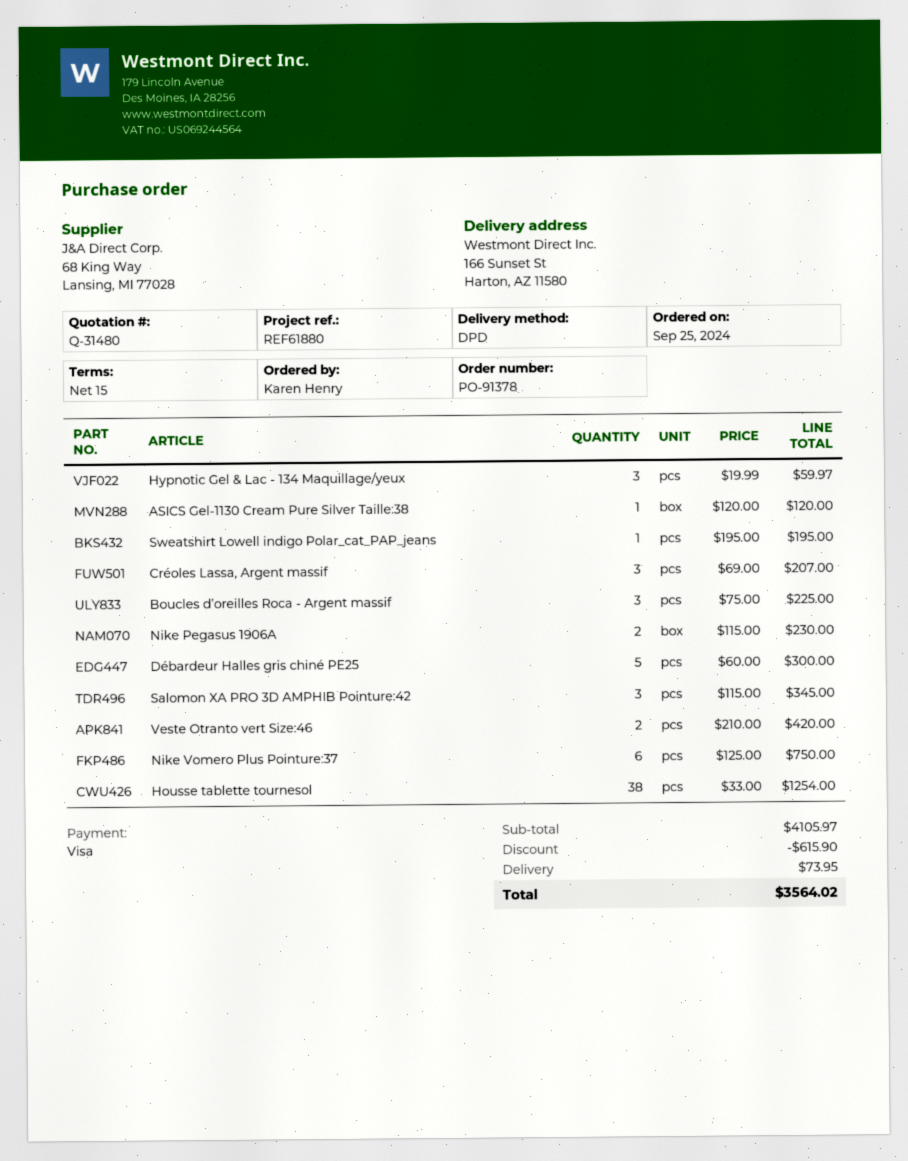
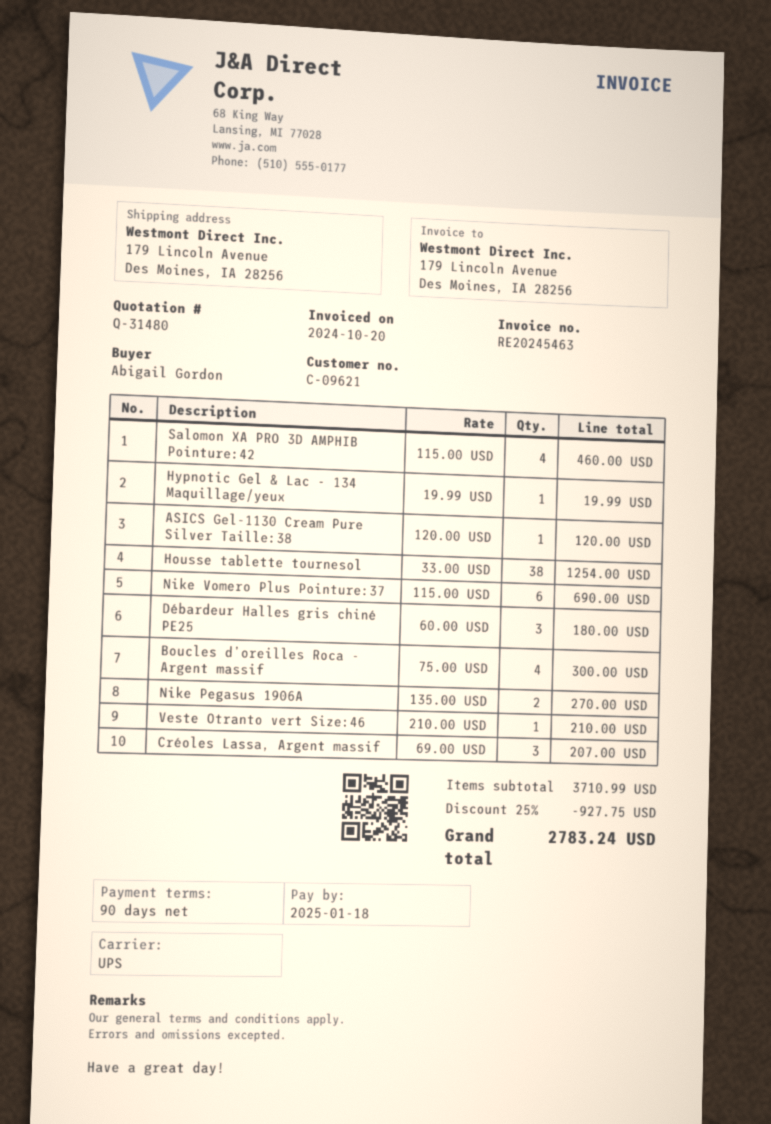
payment terms: 15 days -> 90 days
ordered by: Karen Henry -> Abigail Gordon
shipping method: DPD -> UPS
ship to: 166 Sunset St, Harton, AZ 11580 -> 179 Lincoln Avenue, Des Moines, IA 28256
Hypnotic Gel & Lac - 134 Maquillage/yeux: 3 x 19.99 = 59.97 -> 1 x 19.99 = 19.99
Sweatshirt Lowell indigo Polar_cat_PAP_jeans: 1 x 195.00 = 195.00 -> none
Boucles d’oreilles Roca - Argent massif: 3 x 75.00 = 225.00 -> 4 x 75.00 = 300.00
Nike Pegasus 1906A: 2 x 115.00 = 230.00 -> 2 x 135.00 = 270.00
Débardeur Halles gris chiné PE25: 5 x 60.00 = 300.00 -> 3 x 60.00 = 180.00
Salomon XA PRO 3D AMPHIB Pointure:42: 3 x 115.00 = 345.00 -> 4 x 115.00 = 460.00
Veste Otranto vert Size:46: 2 x 210.00 = 420.00 -> 1 x 210.00 = 210.00
Nike Vomero Plus Pointure:37: 6 x 125.00 = 750.00 -> 6 x 115.00 = 690.00
subtotal: 4105.97 -> 3710.99
discount: 615.90 -> 927.75
shipping: 73.95 -> none
total: 3564.02 -> 2783.24

